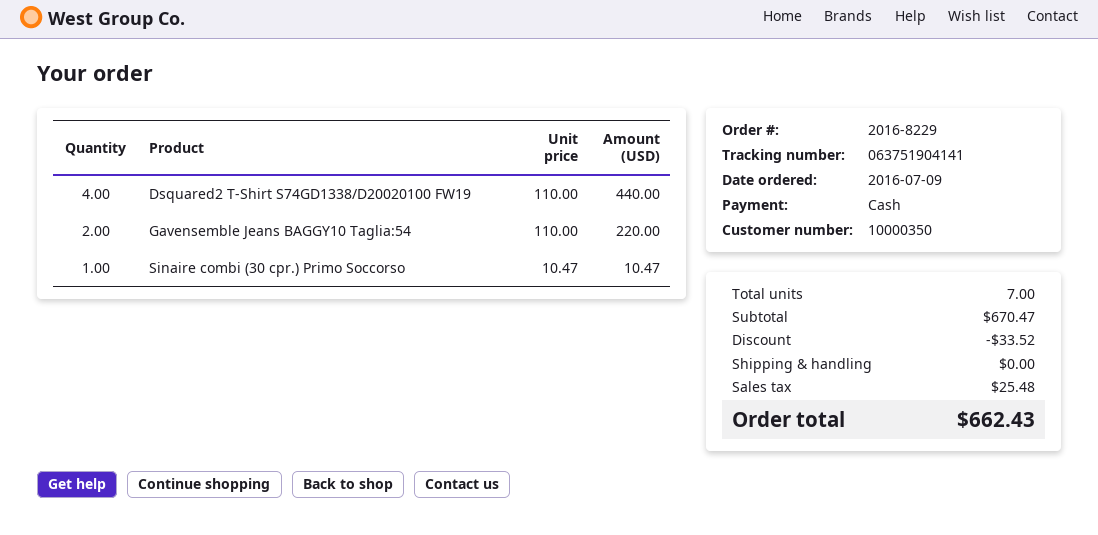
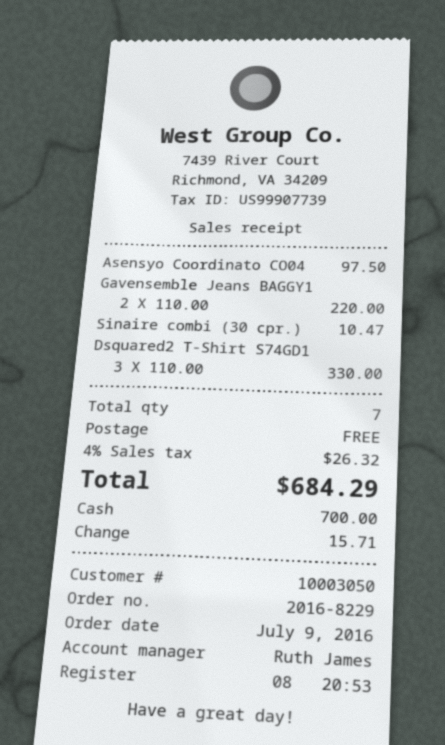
customer number: 10000350 -> 10003050
Dsquared2 T-Shirt S74GD1338/D20020100 FW19: 4 x 110.00 = 440.00 -> 3 x 110.00 = 330.00
Asensyo Coordinato CO04: none -> 1 x 97.50 = 97.50
discount: 33.52 -> none
tax: 25.48 -> 26.32
total: 662.43 -> 684.29

